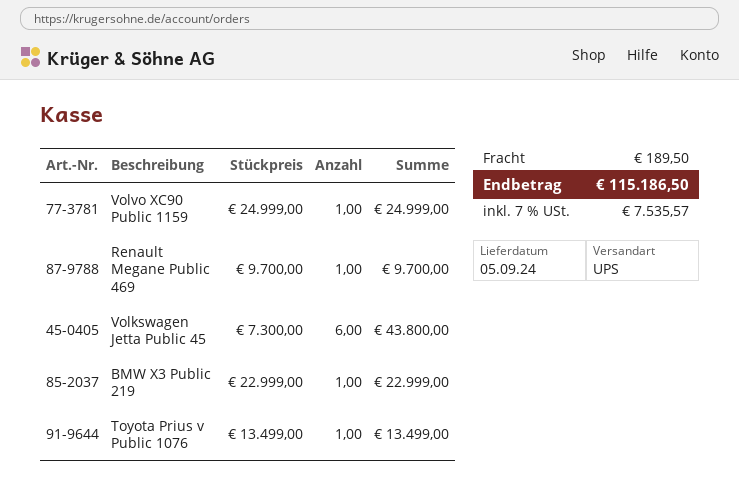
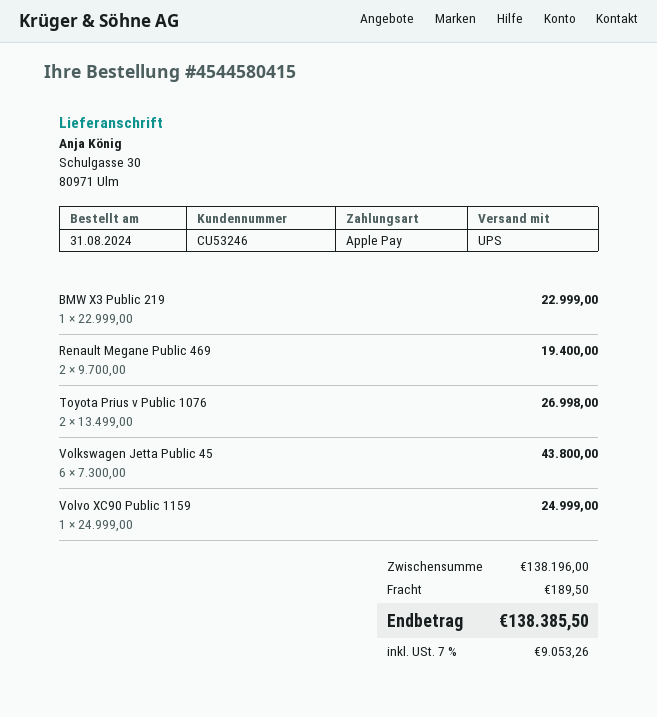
Renault Megane Public 469: 1 x 9700.00 = 9700.00 -> 2 x 9700.00 = 19400.00
Toyota Prius v Public 1076: 1 x 13499.00 = 13499.00 -> 2 x 13499.00 = 26998.00
tax: 7% = 7535.57 -> 7% = 9053.26
total: 115186.50 -> 138385.50

